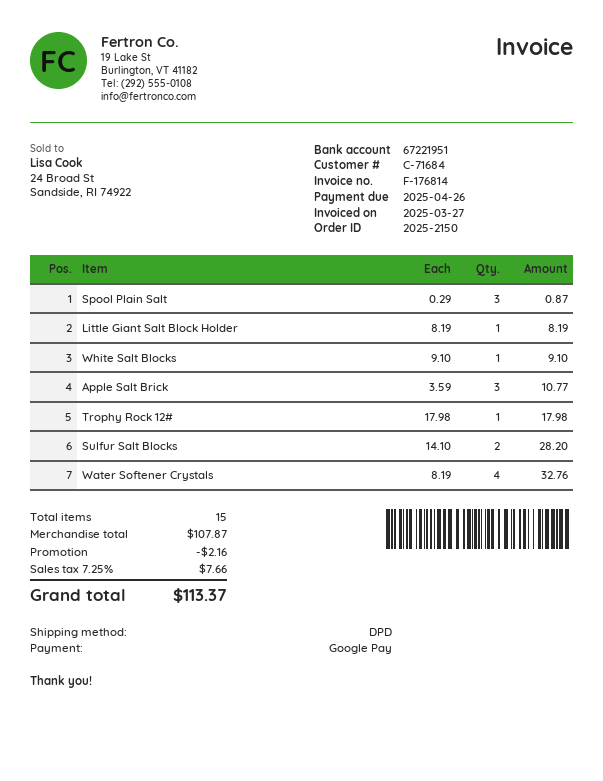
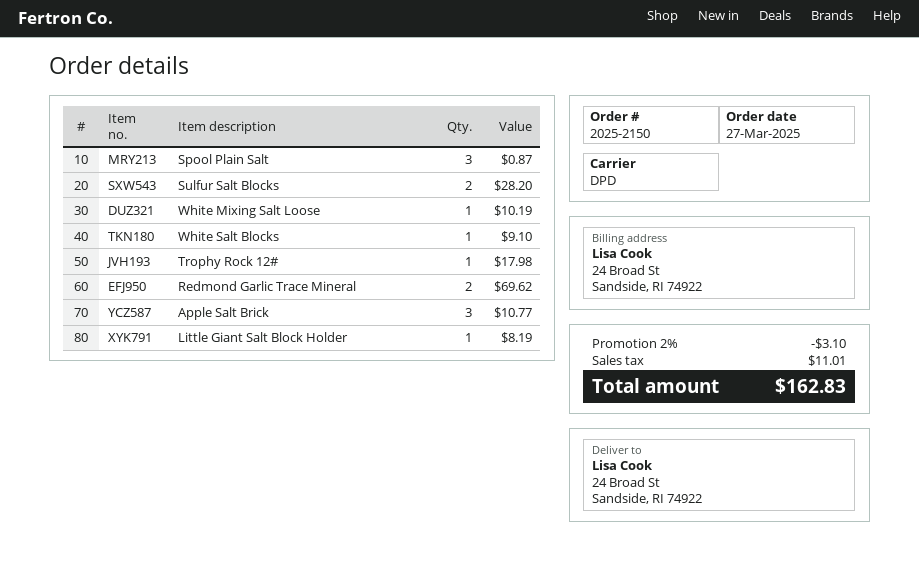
Water Softener Crystals: 4 for 32.76 -> none
White Mixing Salt Loose: none -> 1 for 10.19
Redmond Garlic Trace Mineral: none -> 2 for 69.62
discount: 2.16 -> 3.10
tax: 7.66 -> 11.01
total: 113.37 -> 162.83

